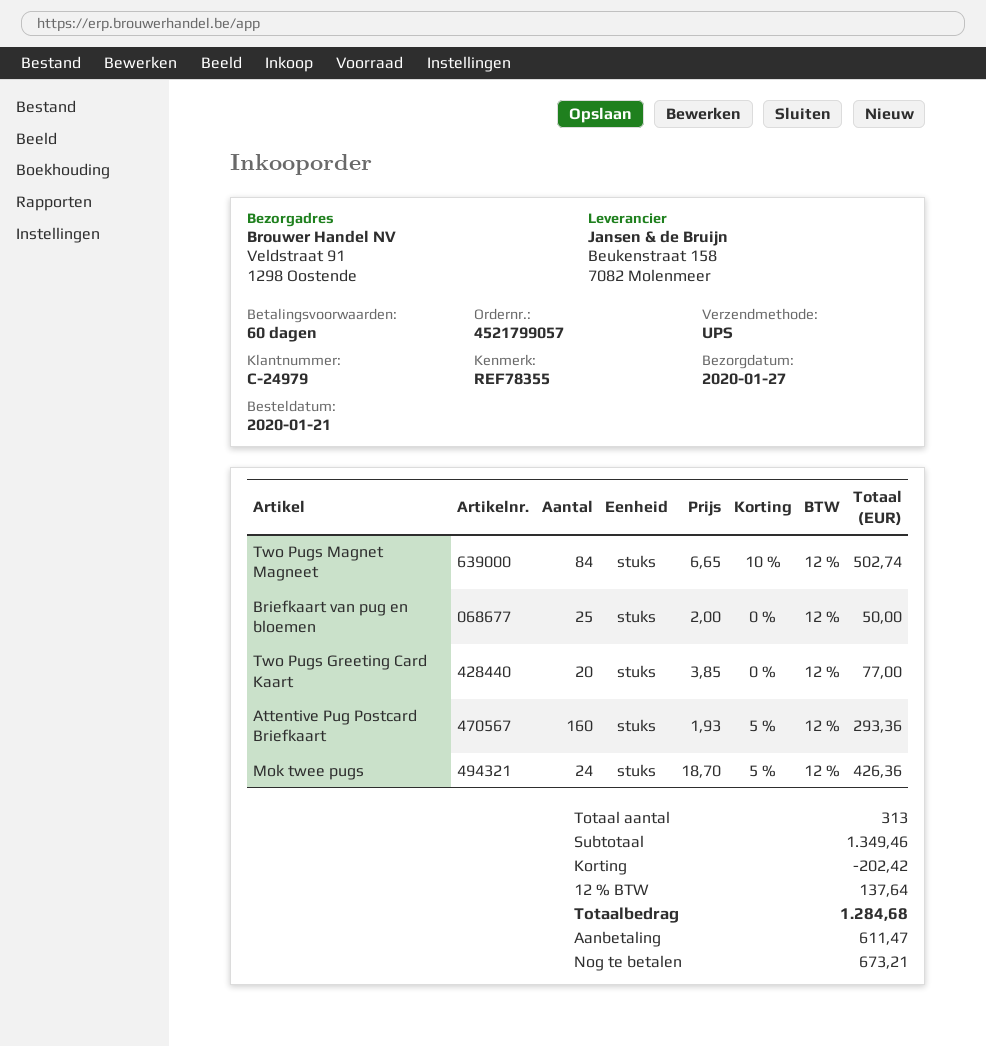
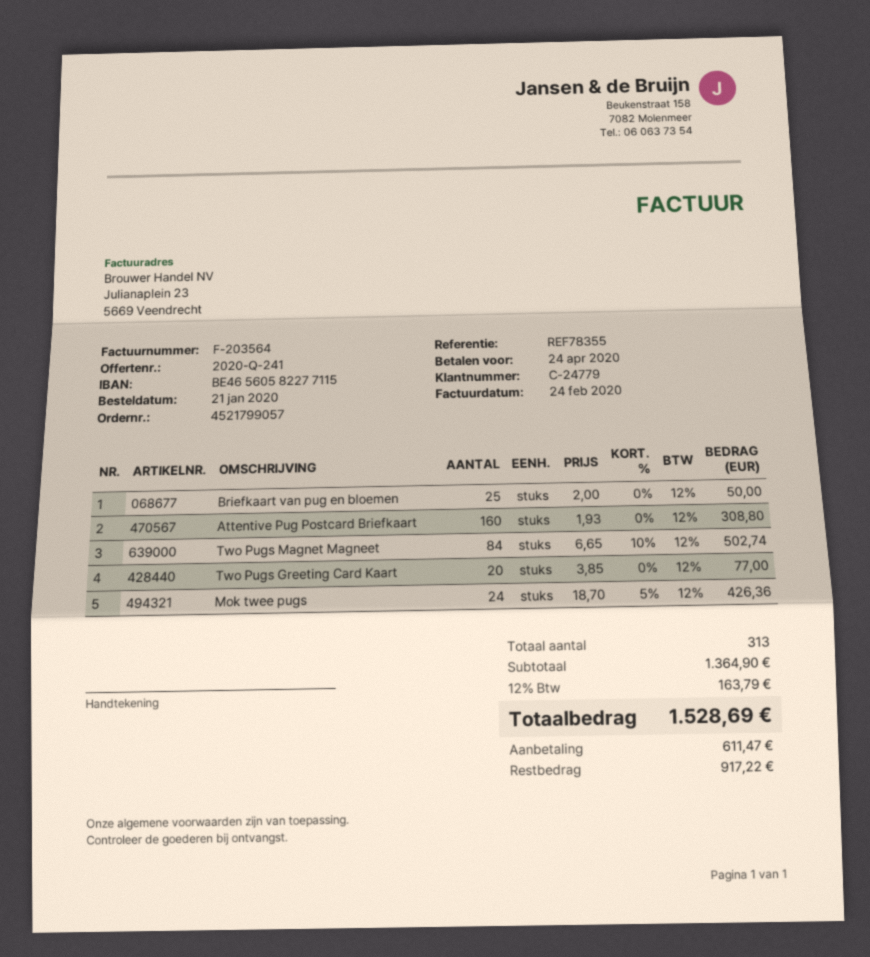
customer number: C-24979 -> C-24779
Attentive Pug Postcard Briefkaart: 160 x 1.93 - 5% = 293.36 -> 160 x 1.93 = 308.80
subtotal: 1349.46 -> 1364.90
discount: 202.42 -> none
tax: 12% = 137.64 -> 12% = 163.79
total: 1284.68 -> 1528.69
balance: 673.21 -> 917.22

